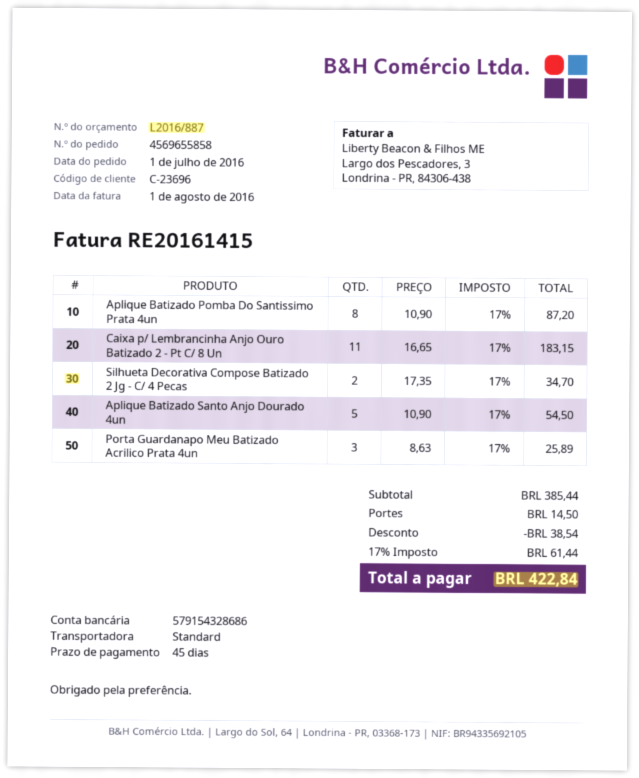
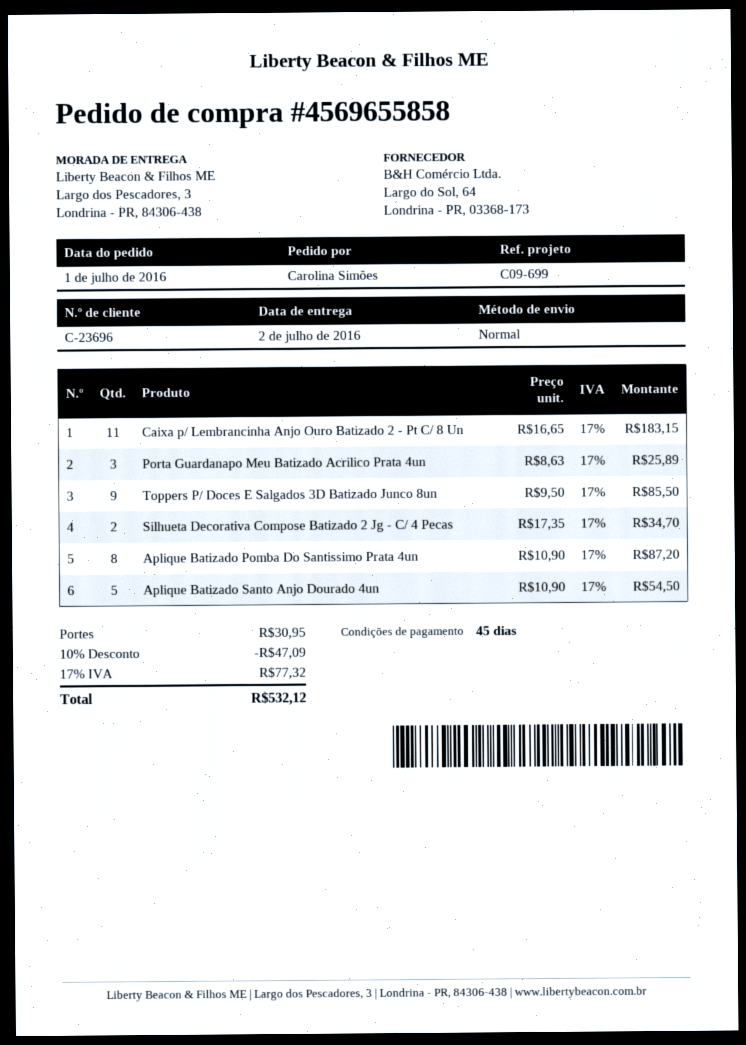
Toppers P/ Doces E Salgados 3D Batizado Junco 8un: none -> 9 x 9.50 = 85.50
discount: 38.54 -> 47.09
shipping: 14.50 -> 30.95
tax: 17% = 61.44 -> 17% = 77.32
total: 422.84 -> 532.12

